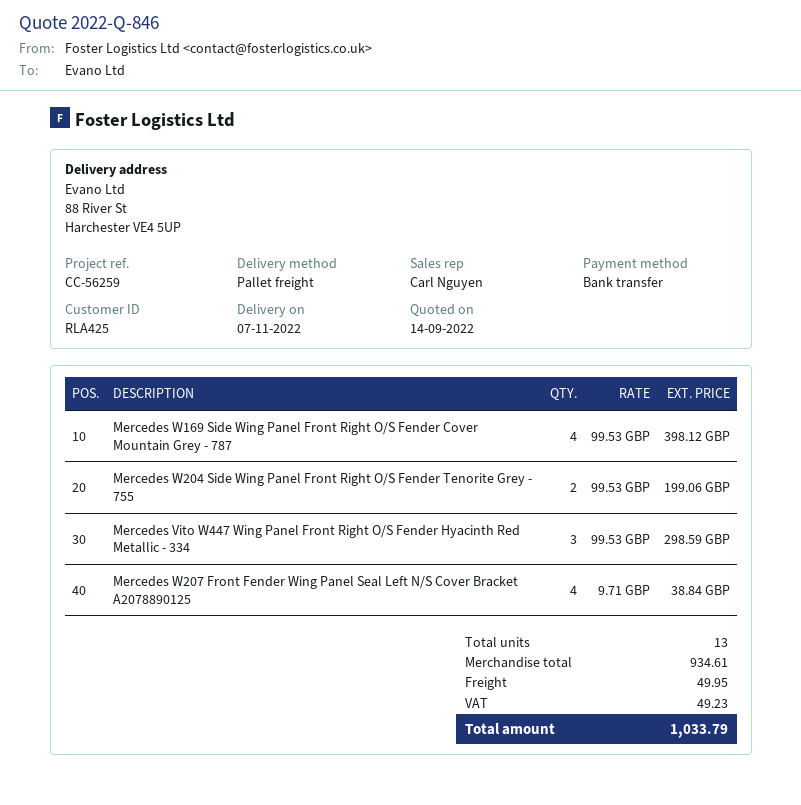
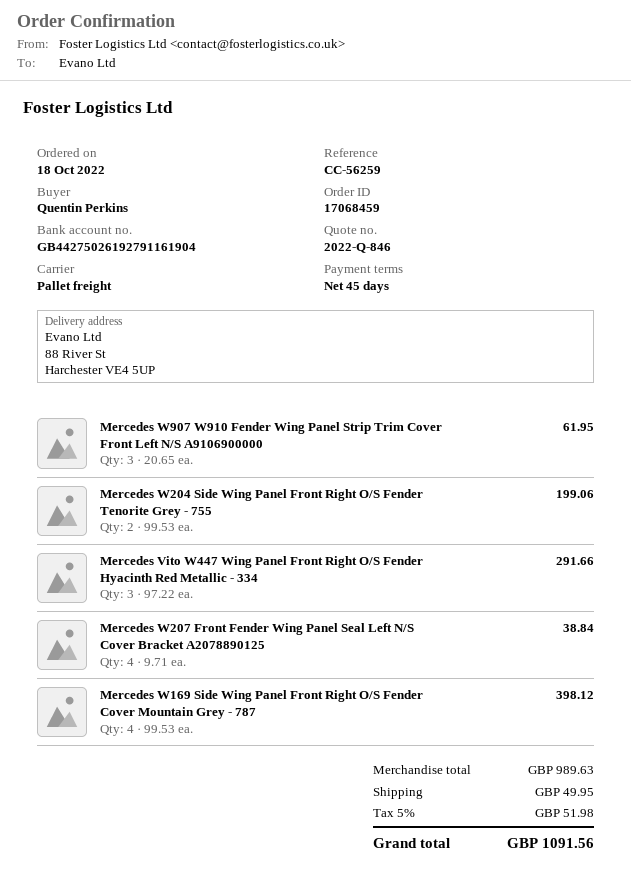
Mercedes Vito W447 Wing Panel Front Right O/S Fender Hyacinth Red Metallic - 334: 3 x 99.53 = 298.59 -> 3 x 97.22 = 291.66
Mercedes W907 W910 Fender Wing Panel Strip Trim Cover Front Left N/S A9106900000: none -> 3 x 20.65 = 61.95
subtotal: 934.61 -> 989.63
tax: 49.23 -> 51.98
total: 1033.79 -> 1091.56

